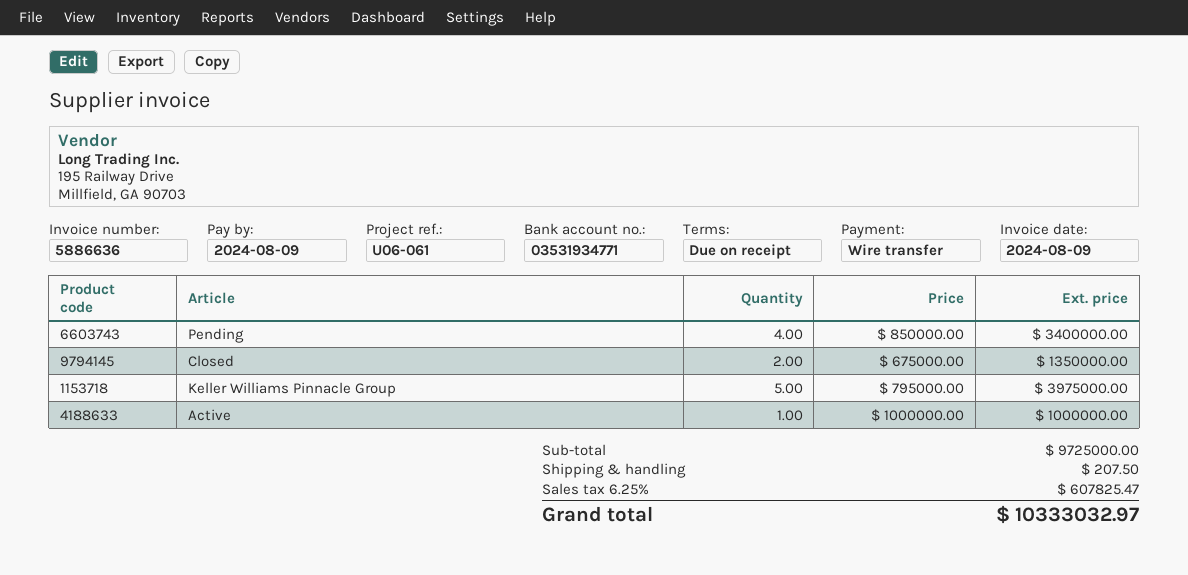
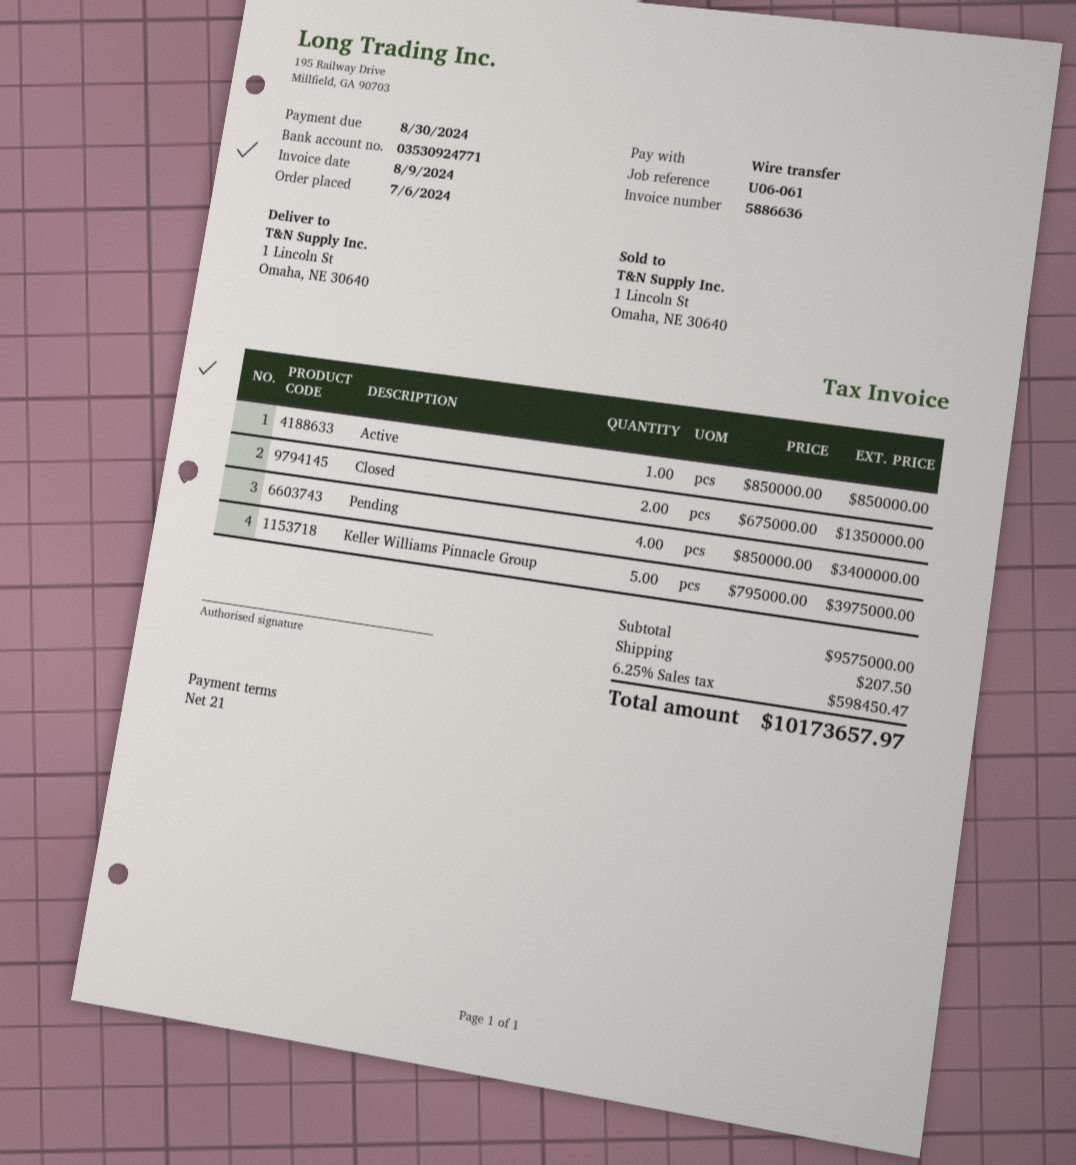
payment terms: on receipt -> 21 days
due date: 2024-08-09 -> 2024-08-30
bank account: 03531934771 -> 03530924771
Active: 1 x 1000000.00 = 1000000.00 -> 1 x 850000.00 = 850000.00
subtotal: 9725000.00 -> 9575000.00
tax: 6.25% = 607825.47 -> 6.25% = 598450.47
total: 10333032.97 -> 10173657.97

